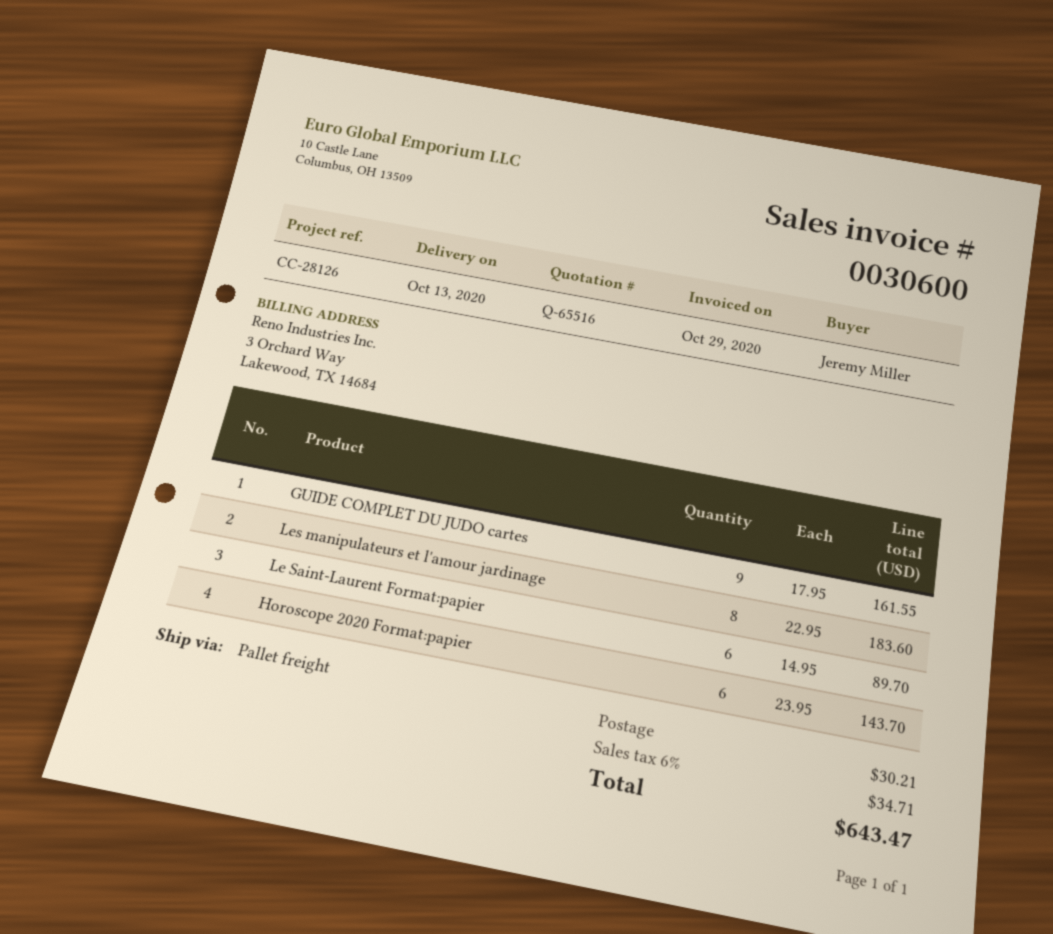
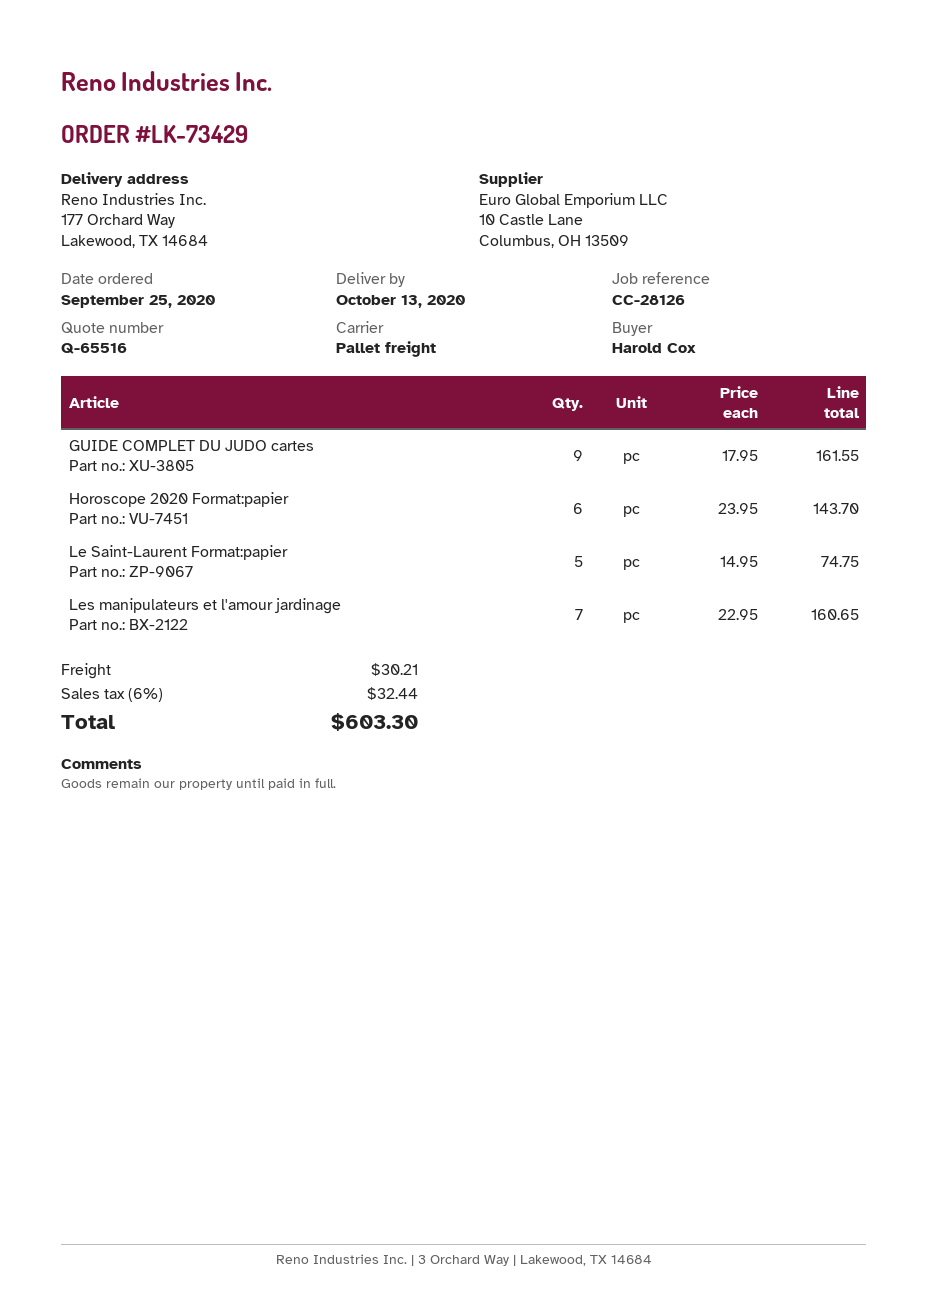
ordered by: Jeremy Miller -> Harold Cox
Les manipulateurs et l'amour jardinage: 8 x 22.95 = 183.60 -> 7 x 22.95 = 160.65
Le Saint-Laurent Format:papier: 6 x 14.95 = 89.70 -> 5 x 14.95 = 74.75
tax: 6% = 34.71 -> 6% = 32.44
total: 643.47 -> 603.30

